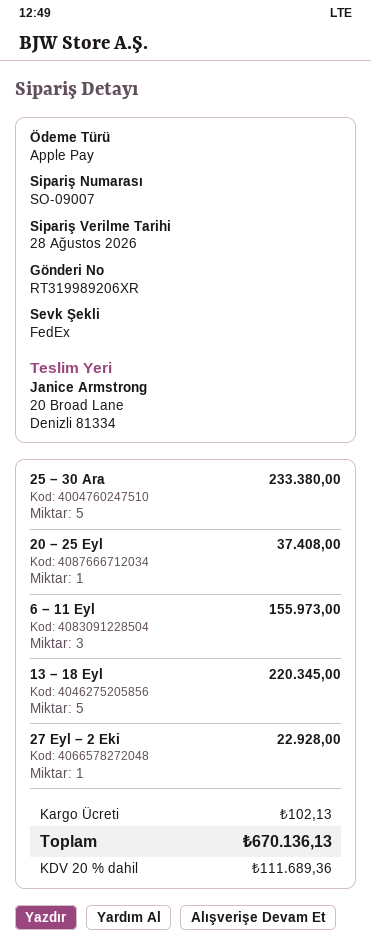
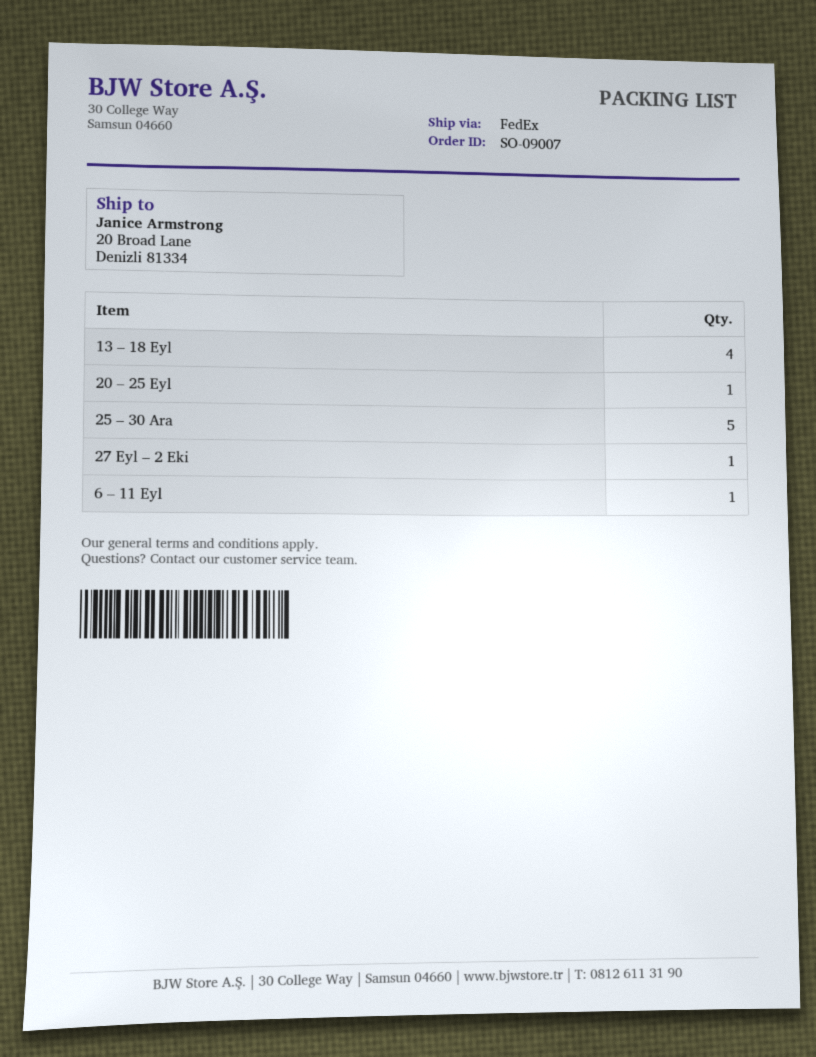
6 – 11 Eyl: 3 -> 1
13 – 18 Eyl: 5 -> 4

